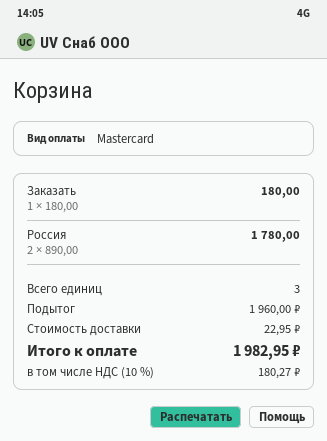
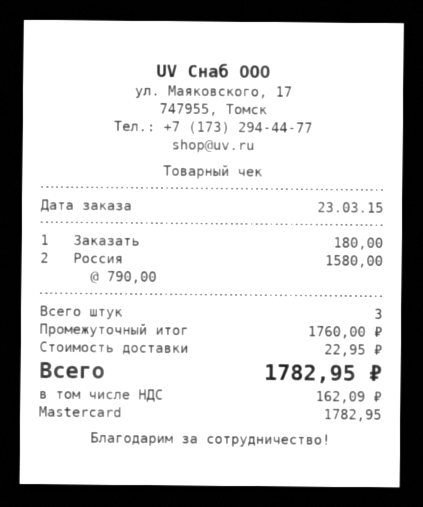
Россия: 2 x 890.00 = 1780.00 -> 2 x 790.00 = 1580.00
subtotal: 1960.00 -> 1760.00
tax: 180.27 -> 162.09
total: 1982.95 -> 1782.95

